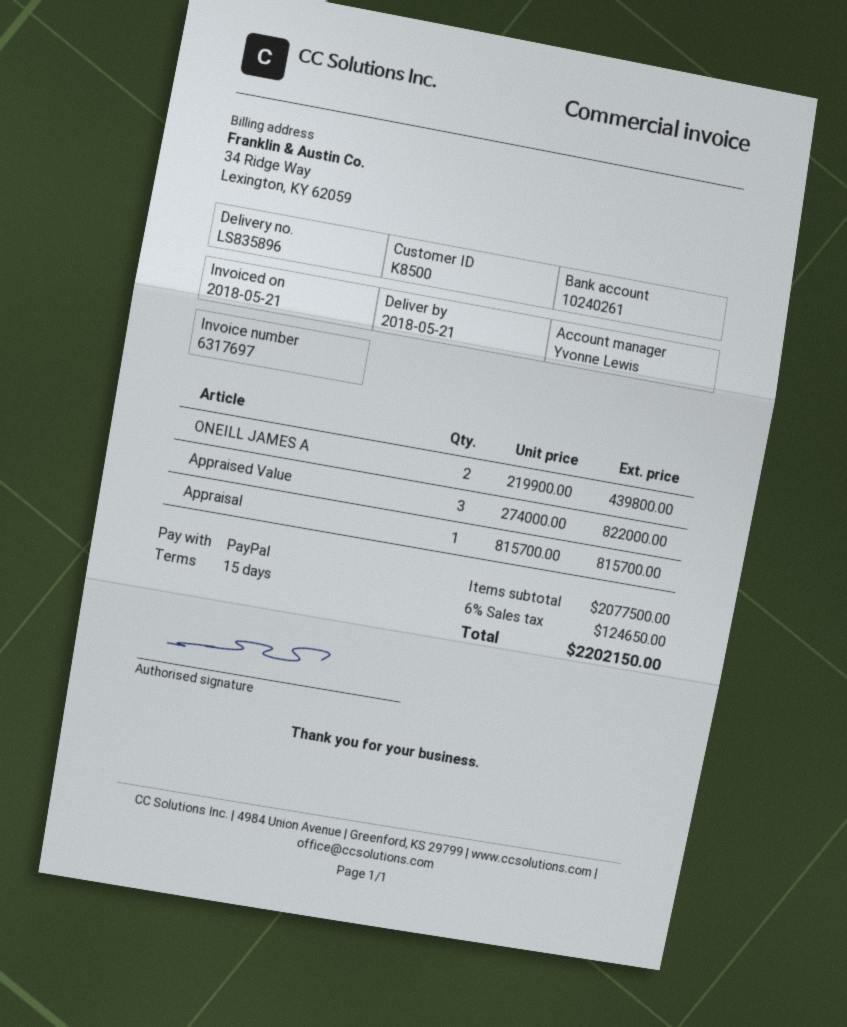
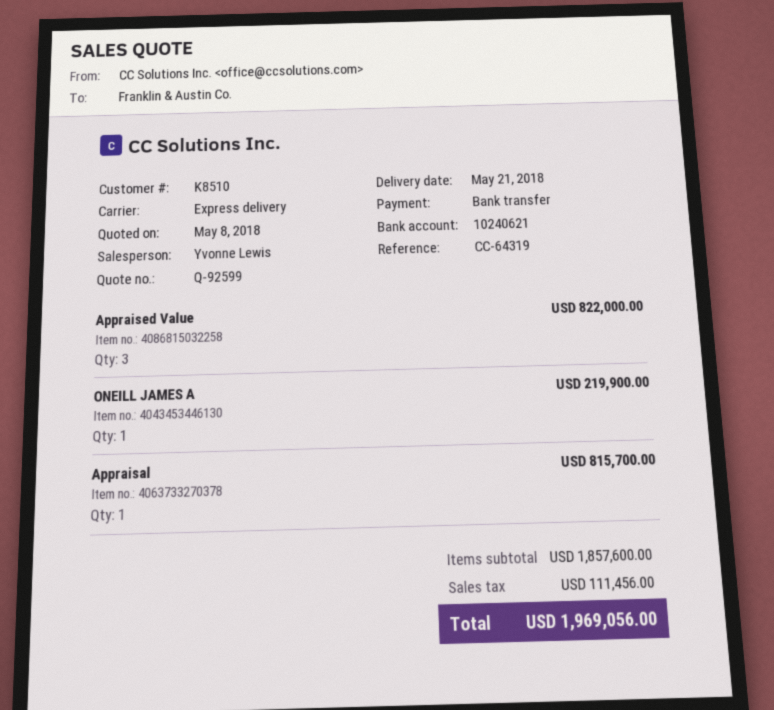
customer number: K8500 -> K8510
payment method: PayPal -> bank transfer
bank account: 10240261 -> 10240621
ONEILL JAMES A: 2 for 439800.00 -> 1 for 219900.00
subtotal: 2077500.00 -> 1857600.00
tax: 124650.00 -> 111456.00
total: 2202150.00 -> 1969056.00

